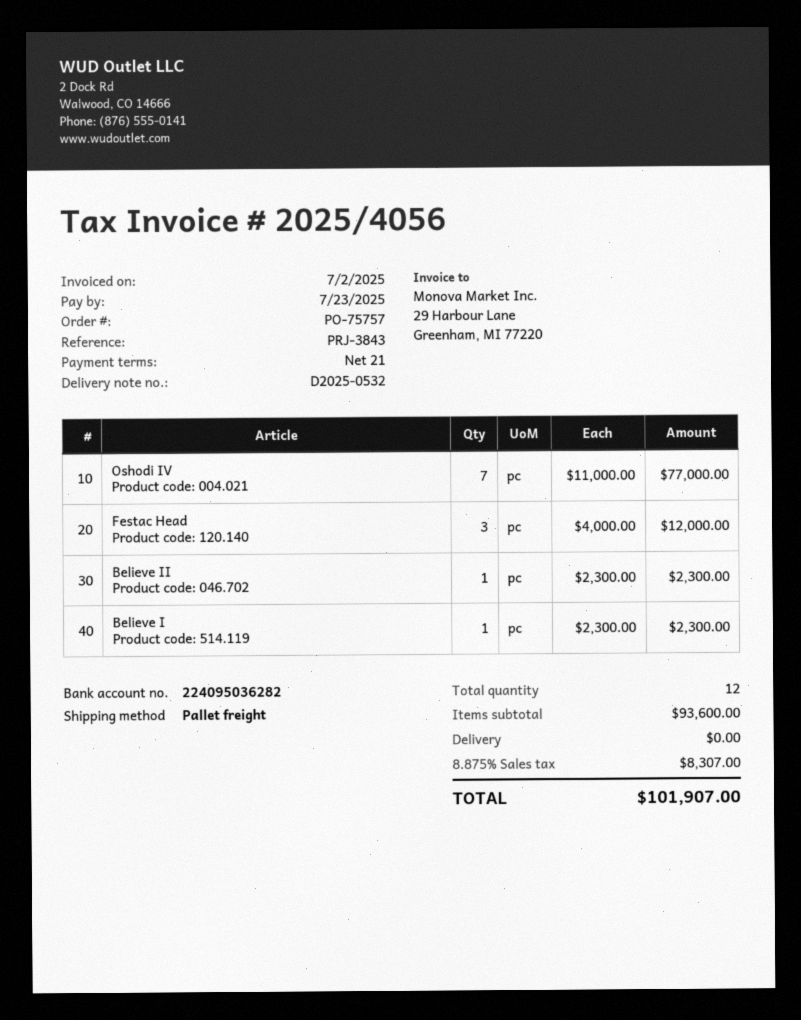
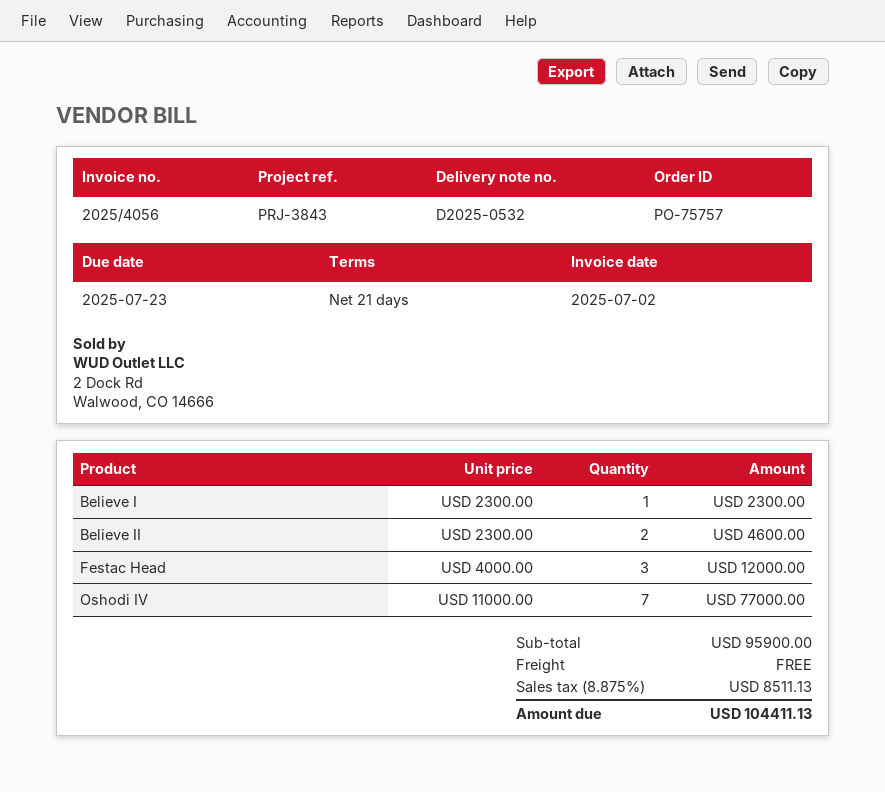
Believe II: 1 x 2300.00 = 2300.00 -> 2 x 2300.00 = 4600.00
subtotal: 93600.00 -> 95900.00
tax: 8.875% = 8307.00 -> 8.875% = 8511.13
total: 101907.00 -> 104411.13

